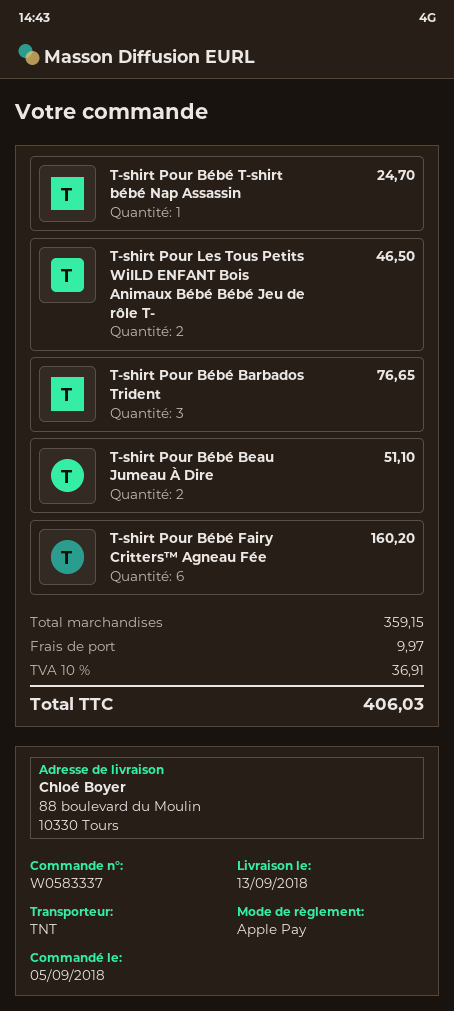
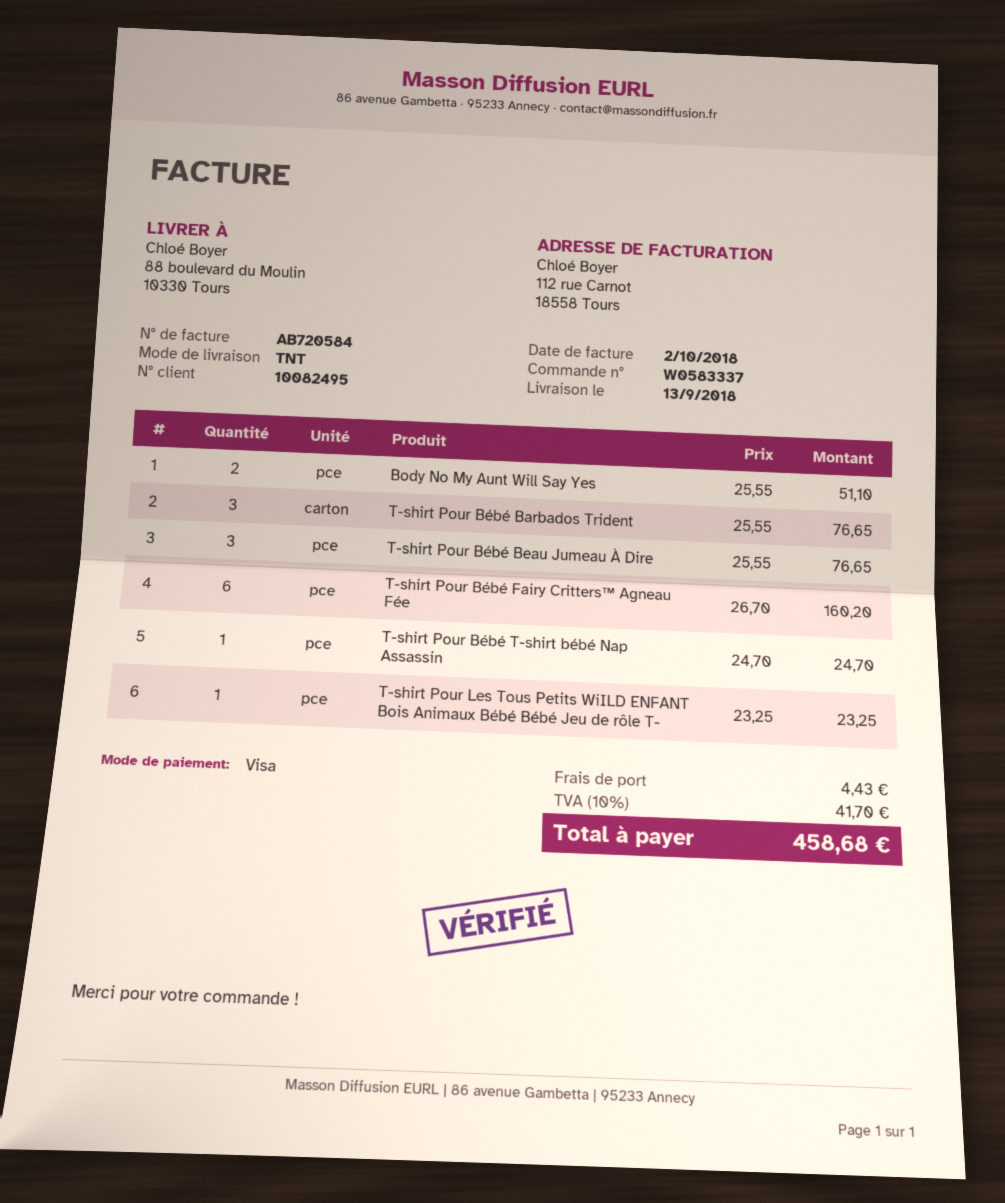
payment method: Apple Pay -> Visa
T-shirt Pour Les Tous Petits WiILD ENFANT Bois Animaux Bébé Bébé Jeu de rôle T-: 2 for 46.50 -> 1 for 23.25
T-shirt Pour Bébé Beau Jumeau À Dire: 2 for 51.10 -> 3 for 76.65
Body No My Aunt Will Say Yes: none -> 2 for 51.10
shipping: 9.97 -> 4.43
tax: 10% = 36.91 -> 10% = 41.70
total: 406.03 -> 458.68

